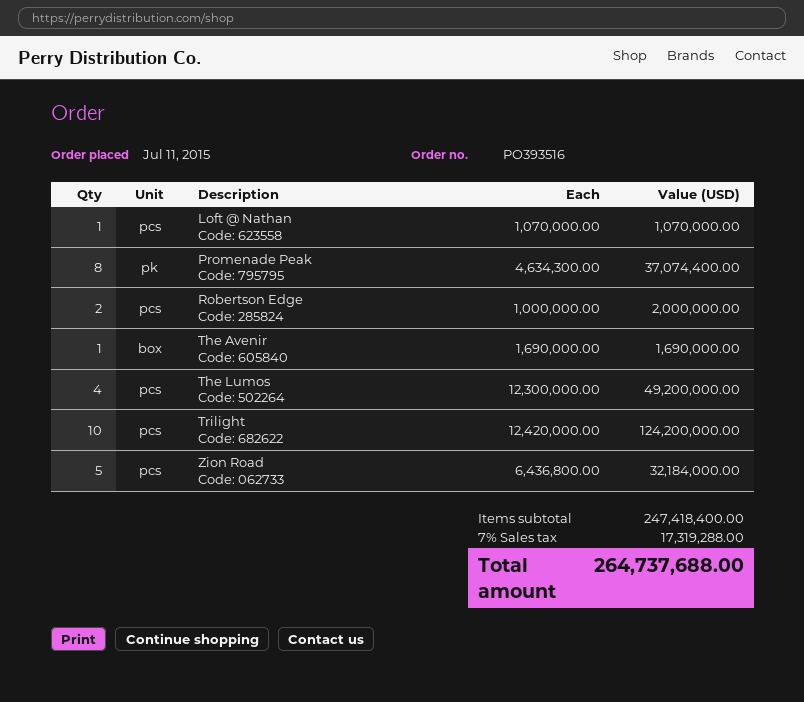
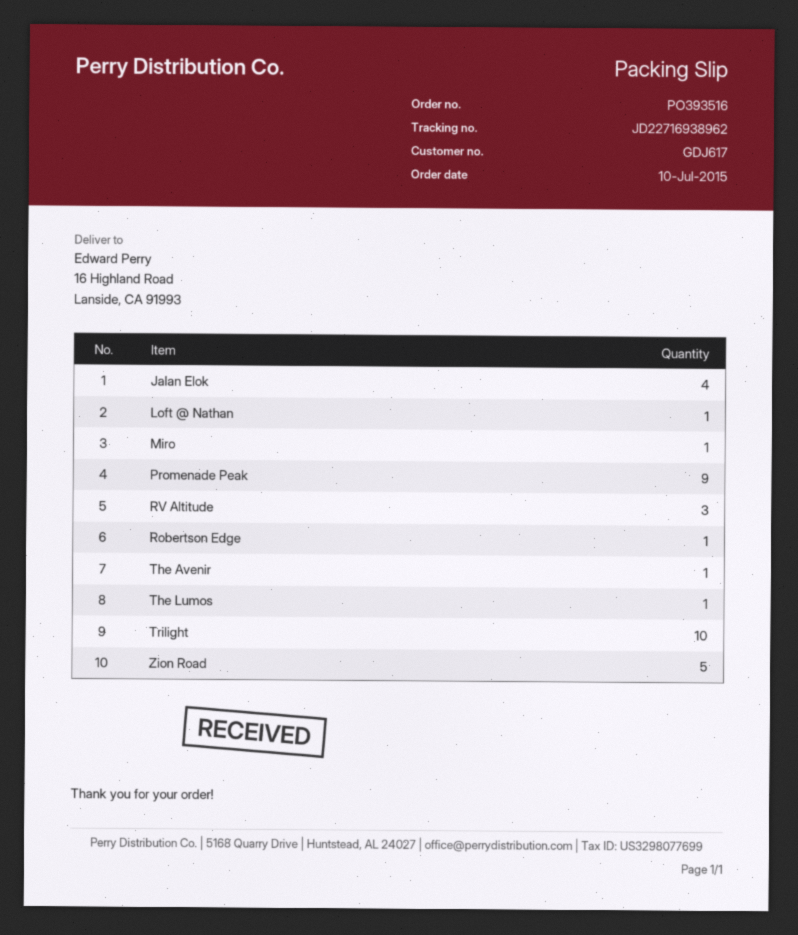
order date: 2015-07-11 -> 2015-07-10
Promenade Peak: 8 -> 9
Robertson Edge: 2 -> 1
The Lumos: 4 -> 1
Jalan Elok: none -> 4
Miro: none -> 1
RV Altitude: none -> 3

